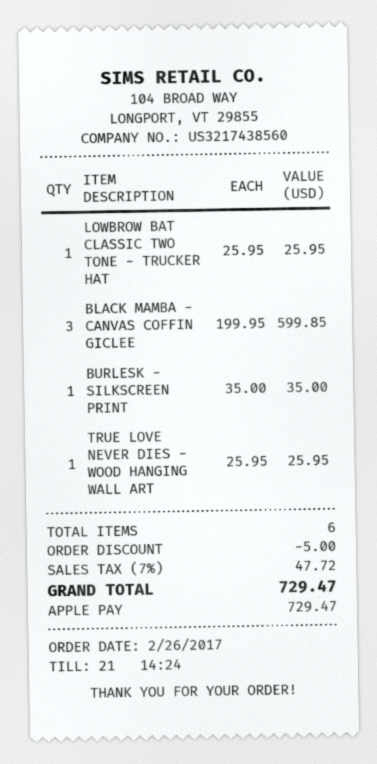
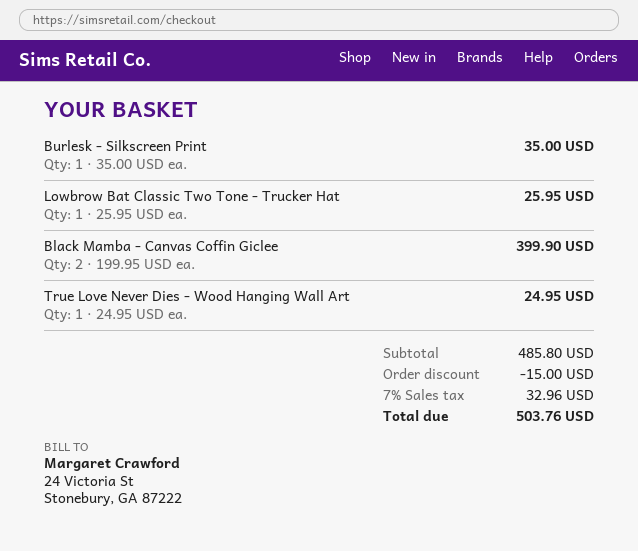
BLACK MAMBA - CANVAS COFFIN GICLEE: 3 x 199.95 = 599.85 -> 2 x 199.95 = 399.90
TRUE LOVE NEVER DIES - WOOD HANGING WALL ART: 1 x 25.95 = 25.95 -> 1 x 24.95 = 24.95
discount: 5.00 -> 15.00
tax: 7% = 47.72 -> 7% = 32.96
total: 729.47 -> 503.76

